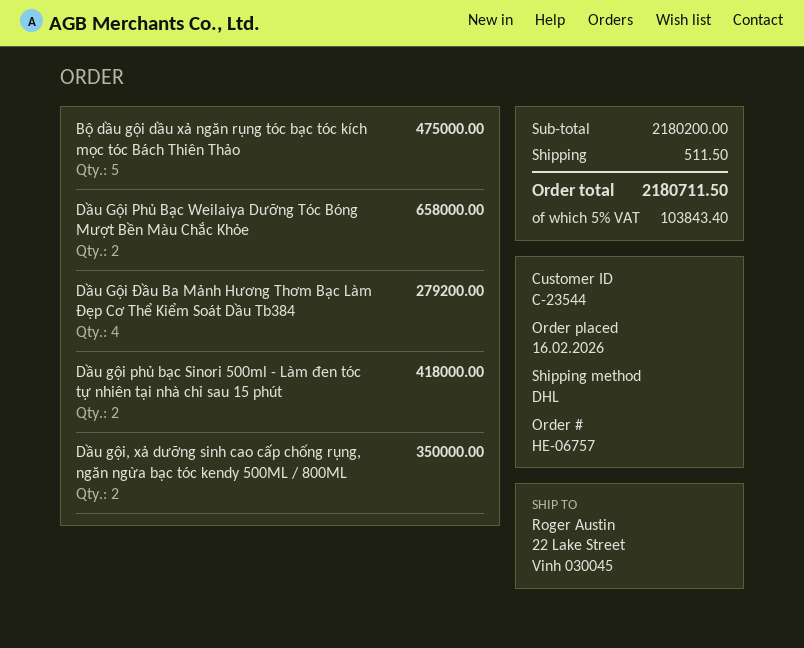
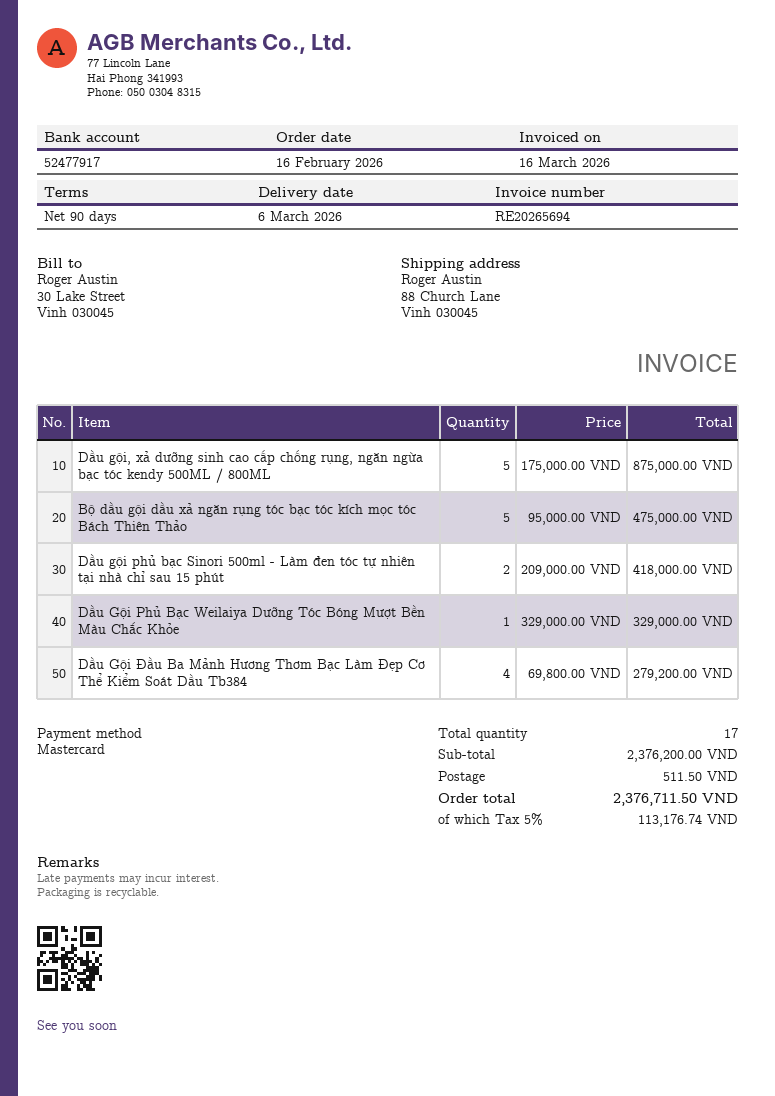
ship to: 22 Lake Street, Vinh 030045 -> 88 Church Lane, Vinh 030045
Dầu Gội Phủ Bạc Weilaiya Dưỡng Tóc Bóng Mượt Bền Màu Chắc Khỏe: 2 for 658000.00 -> 1 for 329000.00
Dầu gội, xả dưỡng sinh cao cấp chống rụng, ngăn ngừa bạc tóc kendy 500ML / 800ML: 2 for 350000.00 -> 5 for 875000.00
subtotal: 2180200.00 -> 2376200.00
tax: 5% = 103843.40 -> 5% = 113176.74
total: 2180711.50 -> 2376711.50

